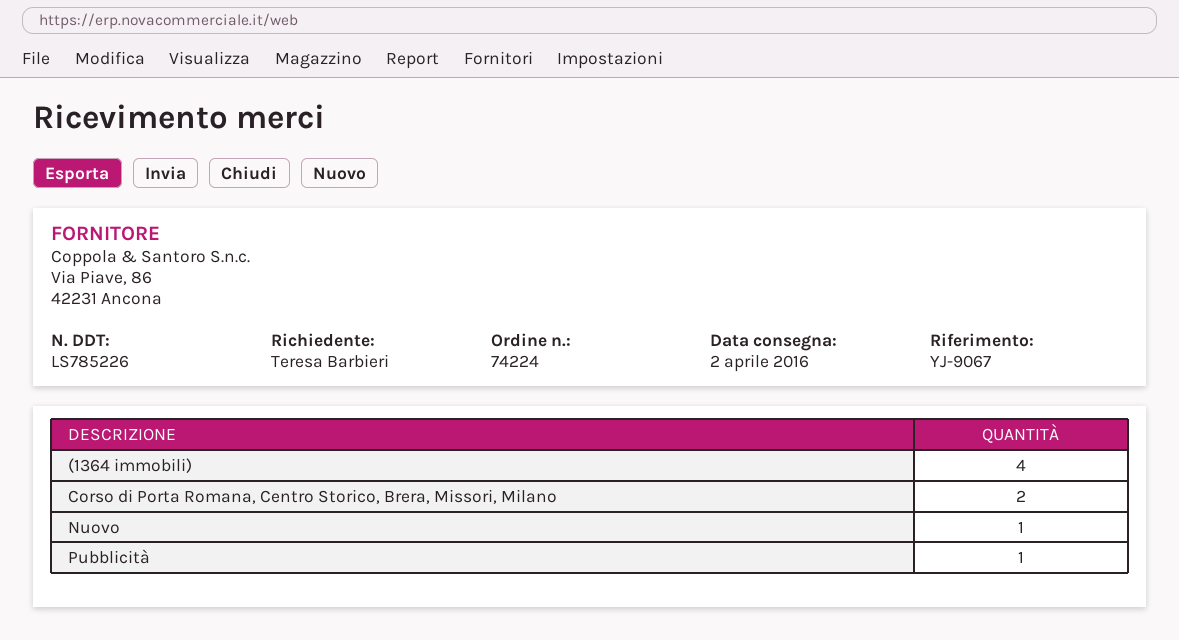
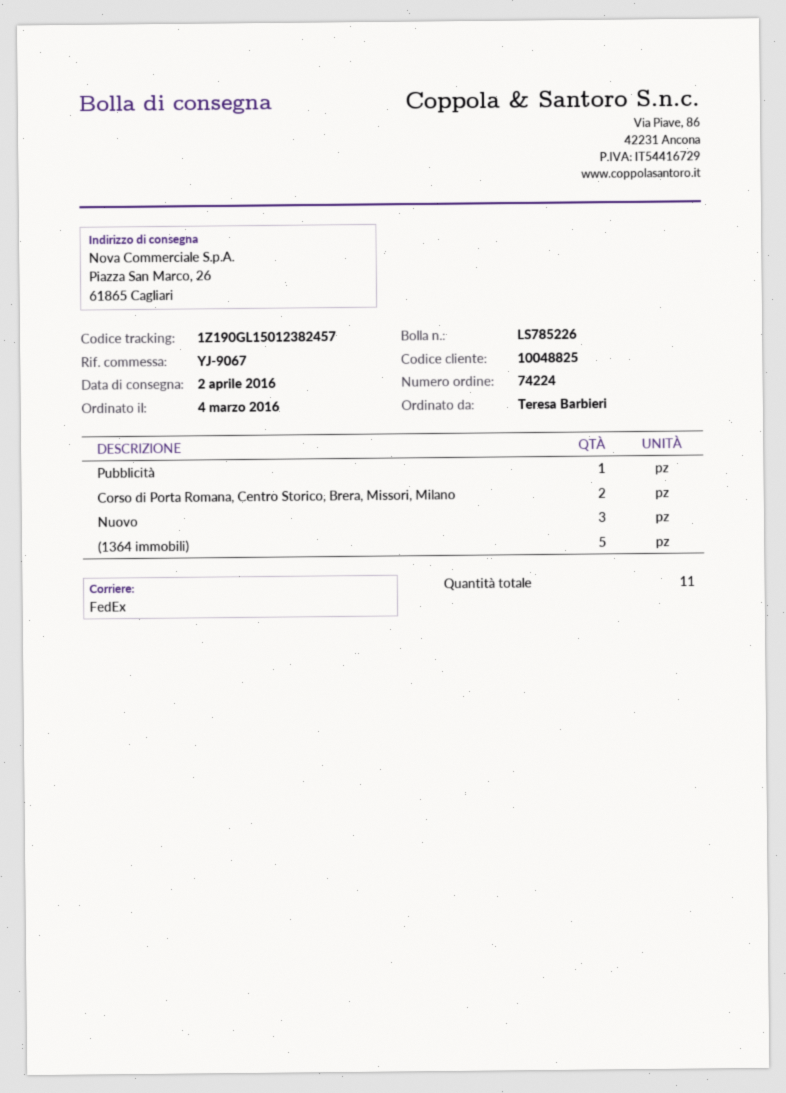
(1364 immobili): 4 -> 5
Nuovo: 1 -> 3

